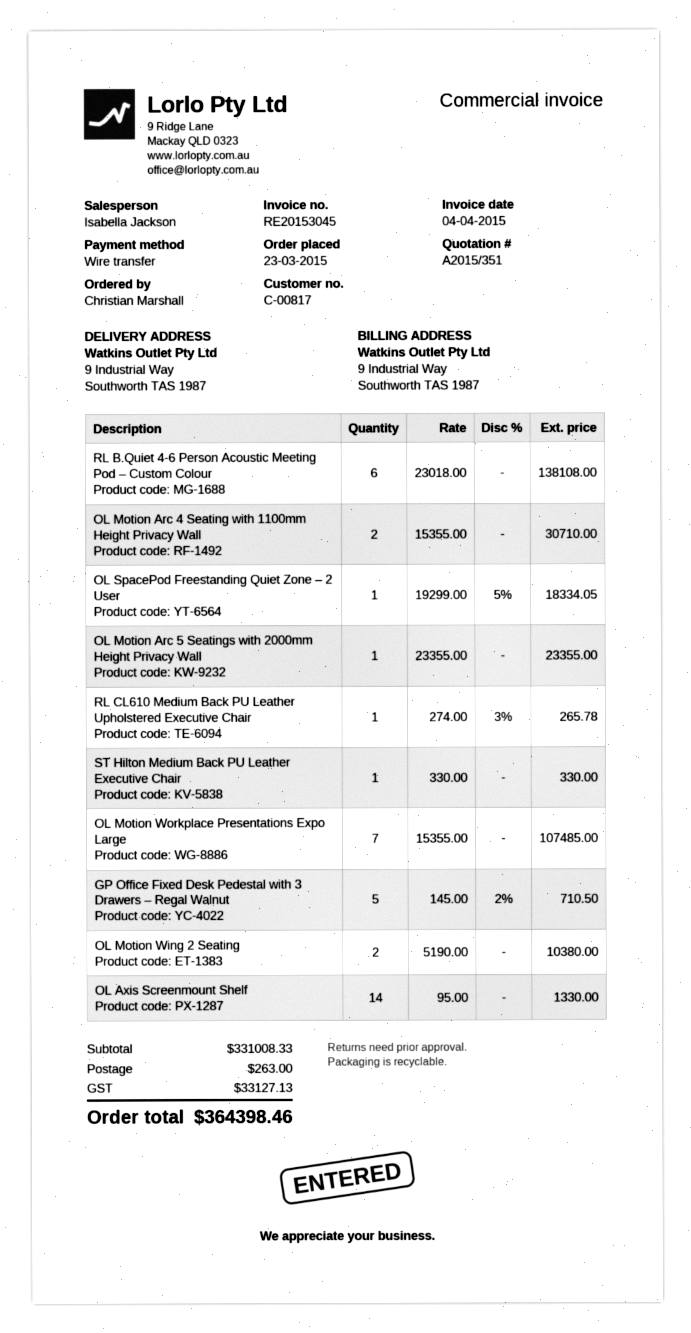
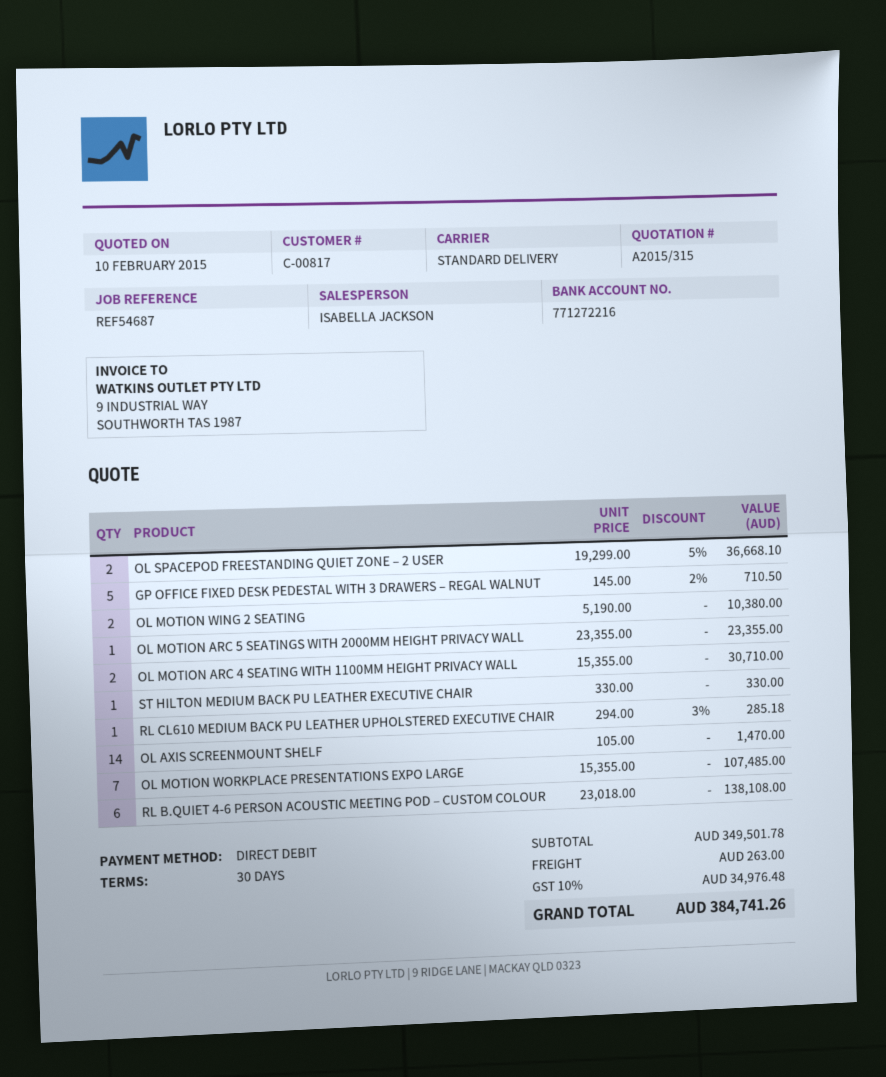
quote number: A2015/351 -> A2015/315
payment method: bank transfer -> direct debit
OL SpacePod Freestanding Quiet Zone – 2 User: 1 x 19299.00 - 5% = 18334.05 -> 2 x 19299.00 - 5% = 36668.10
RL CL610 Medium Back PU Leather Upholstered Executive Chair: 1 x 274.00 - 3% = 265.78 -> 1 x 294.00 - 3% = 285.18
OL Axis Screenmount Shelf: 14 x 95.00 = 1330.00 -> 14 x 105.00 = 1470.00
subtotal: 331008.33 -> 349501.78
tax: 33127.13 -> 34976.48
total: 364398.46 -> 384741.26

